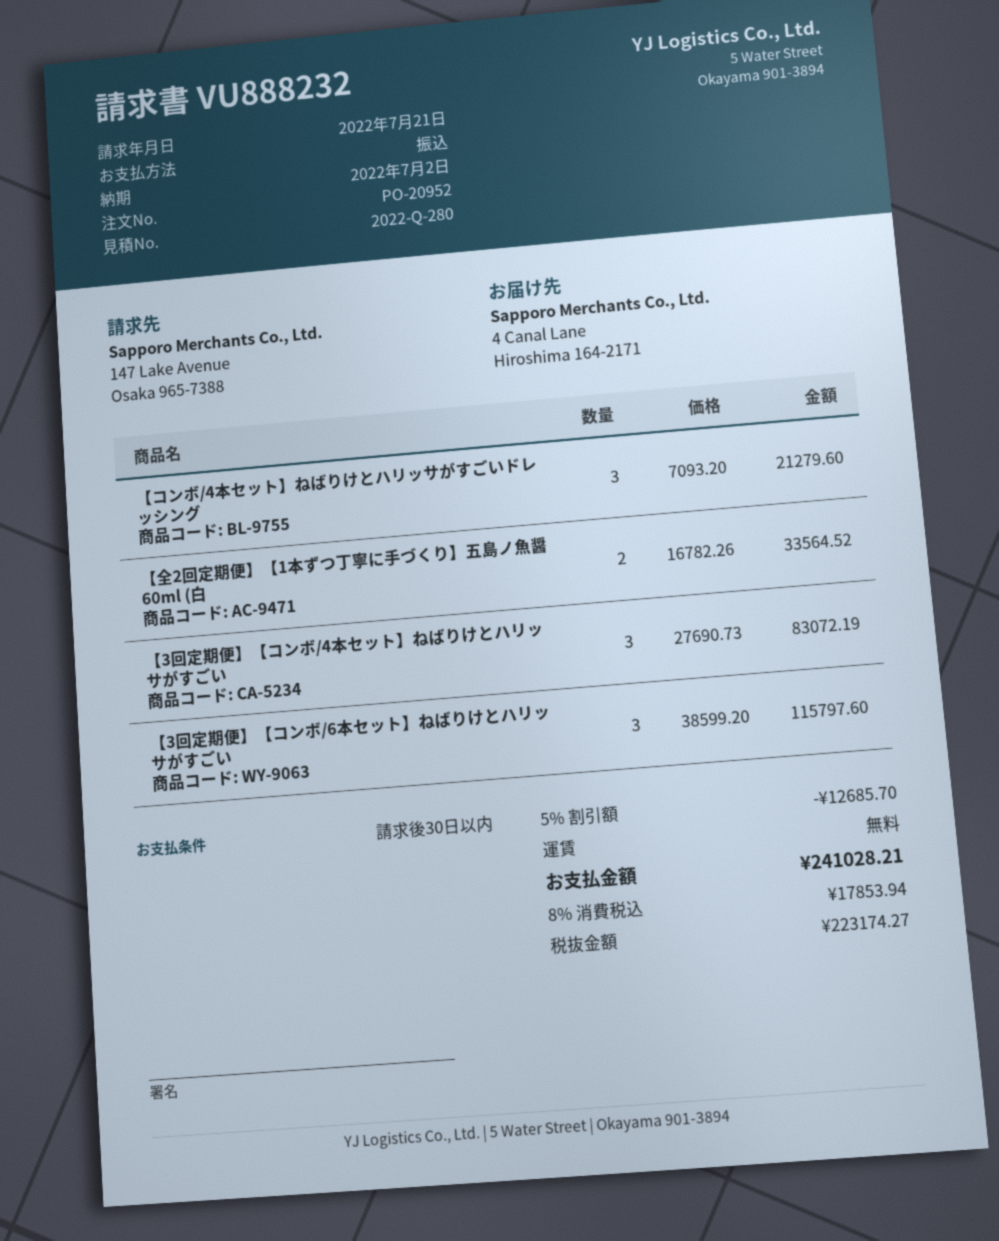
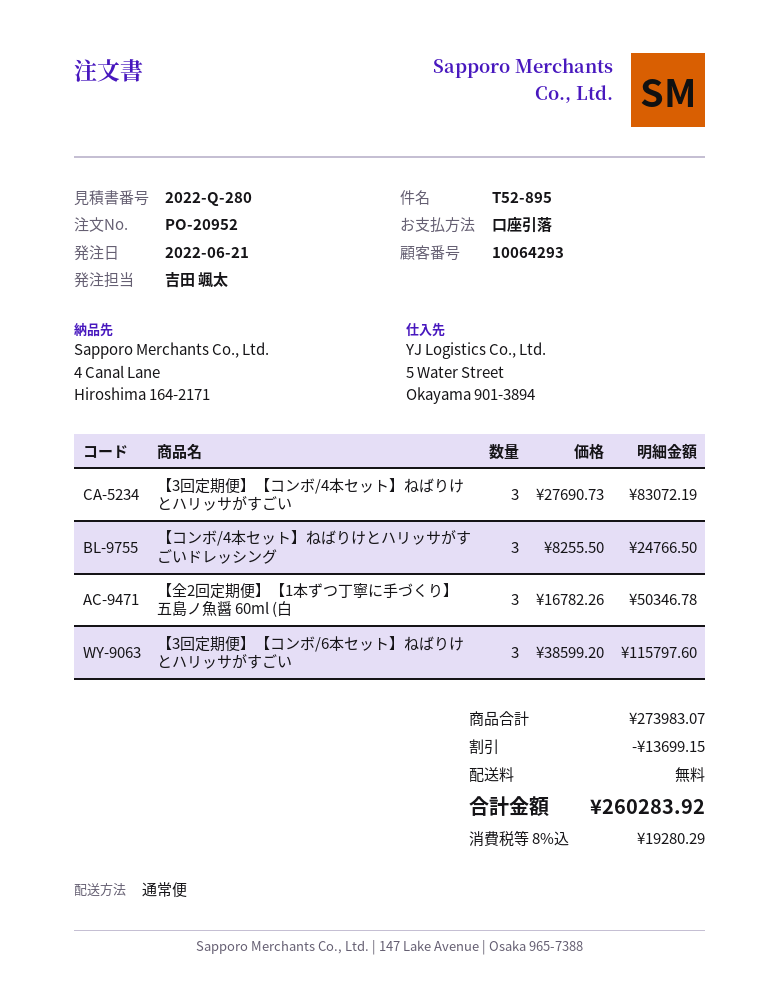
payment method: bank transfer -> direct debit
【コンボ/4本セット】ねばりけとハリッサがすごいドレッシング: 3 x 7093.20 = 21279.60 -> 3 x 8255.50 = 24766.50
【全2回定期便】【1本ずつ丁寧に手づくり】五島ノ魚醤 60ml (白: 2 x 16782.26 = 33564.52 -> 3 x 16782.26 = 50346.78
discount: 12685.70 -> 13699.15
tax: 8% = 17853.94 -> 8% = 19280.29
total: 241028.21 -> 260283.92

